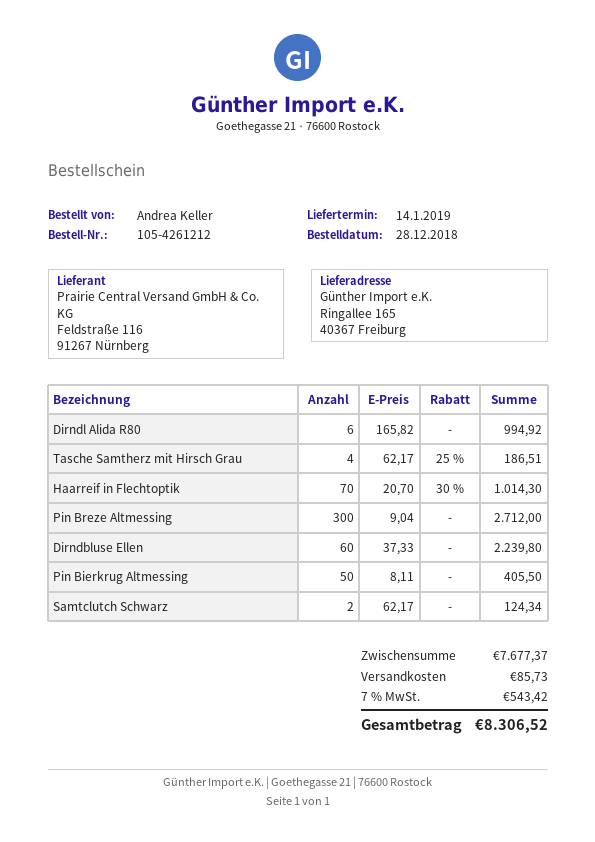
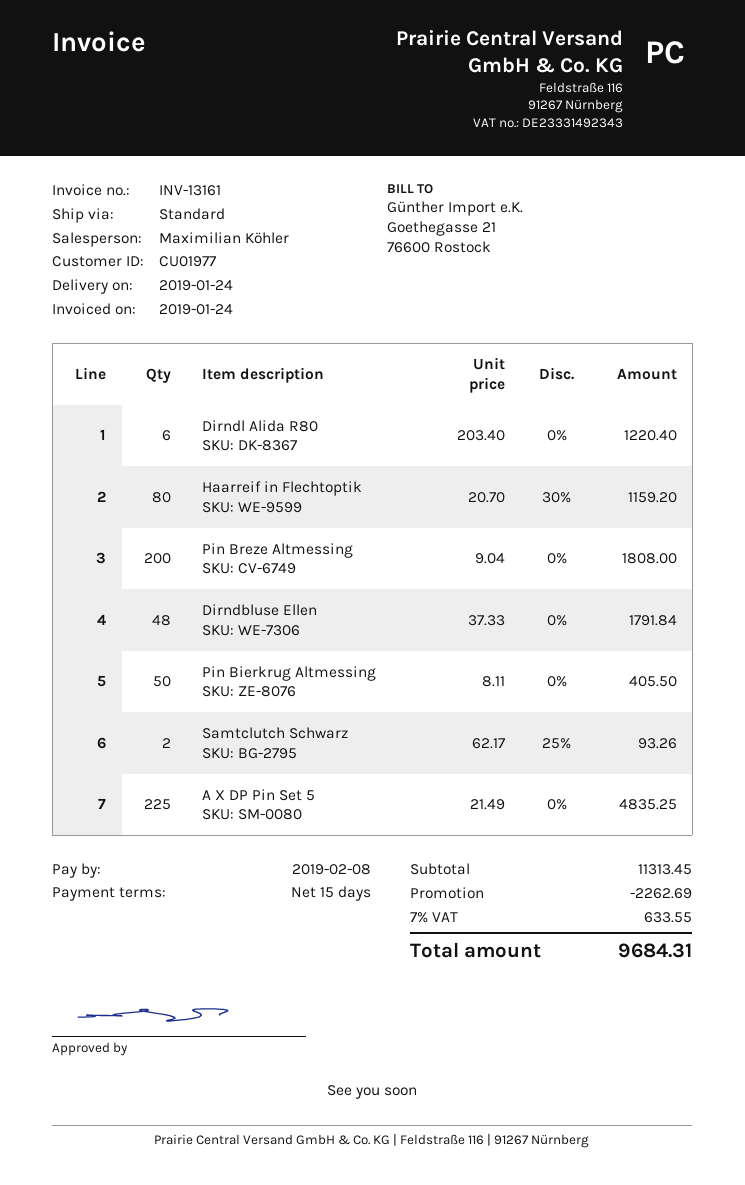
delivery date: 2019-01-14 -> 2019-01-24
Dirndl Alida R80: 6 x 165.82 = 994.92 -> 6 x 203.40 = 1220.40
Tasche Samtherz mit Hirsch Grau: 4 x 62.17 - 25% = 186.51 -> none
Haarreif in Flechtoptik: 70 x 20.70 - 30% = 1014.30 -> 80 x 20.70 - 30% = 1159.20
Pin Breze Altmessing: 300 x 9.04 = 2712.00 -> 200 x 9.04 = 1808.00
Dirndbluse Ellen: 60 x 37.33 = 2239.80 -> 48 x 37.33 = 1791.84
Samtclutch Schwarz: 2 x 62.17 = 124.34 -> 2 x 62.17 - 25% = 93.26
A X DP Pin Set 5: none -> 225 x 21.49 = 4835.25
subtotal: 7677.37 -> 11313.45
discount: none -> 2262.69
shipping: 85.73 -> none
tax: 7% = 543.42 -> 7% = 633.55
total: 8306.52 -> 9684.31

